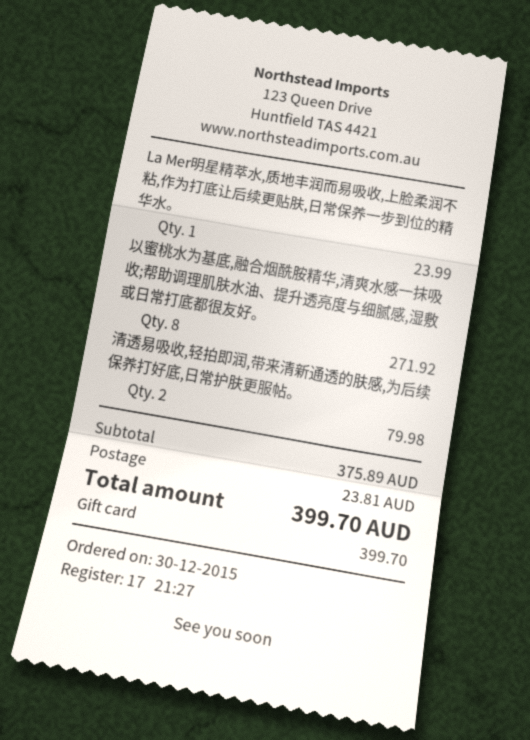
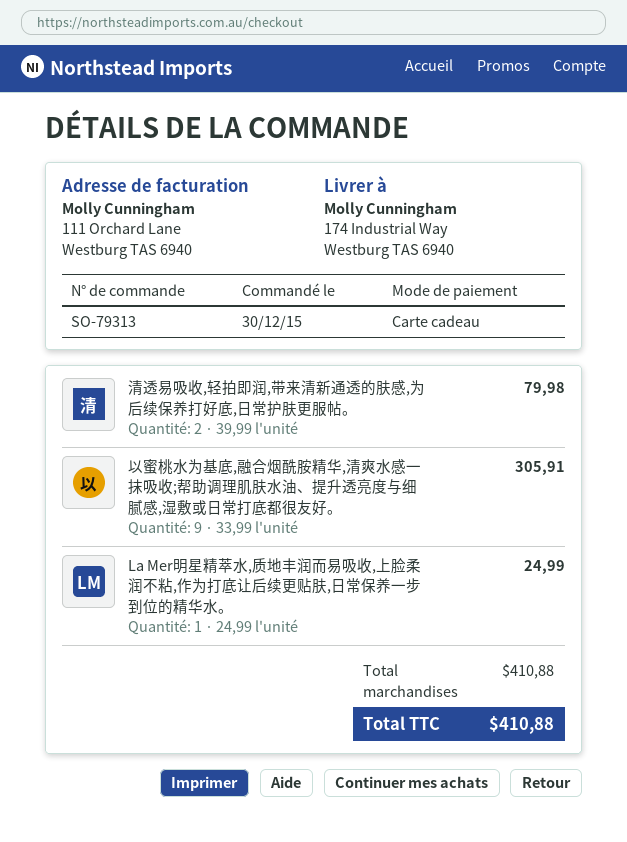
La Mer明星精萃水,质地丰润而易吸收,上脸柔润不粘,作为打底让后续更贴肤,日常保养一步到位的精华水。: 1 for 23.99 -> 1 for 24.99
以蜜桃水为基底,融合烟酰胺精华,清爽水感一抹吸收;帮助调理肌肤水油、提升透亮度与细腻感,湿敷或日常打底都很友好。: 8 for 271.92 -> 9 for 305.91
subtotal: 375.89 -> 410.88
shipping: 23.81 -> none
total: 399.70 -> 410.88

